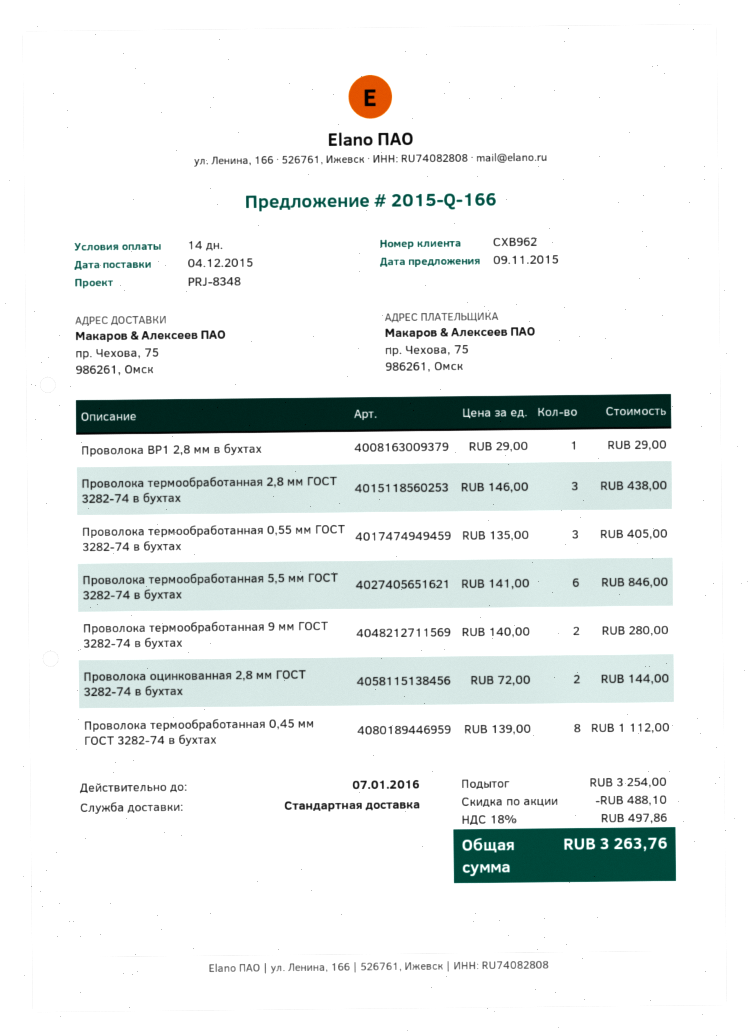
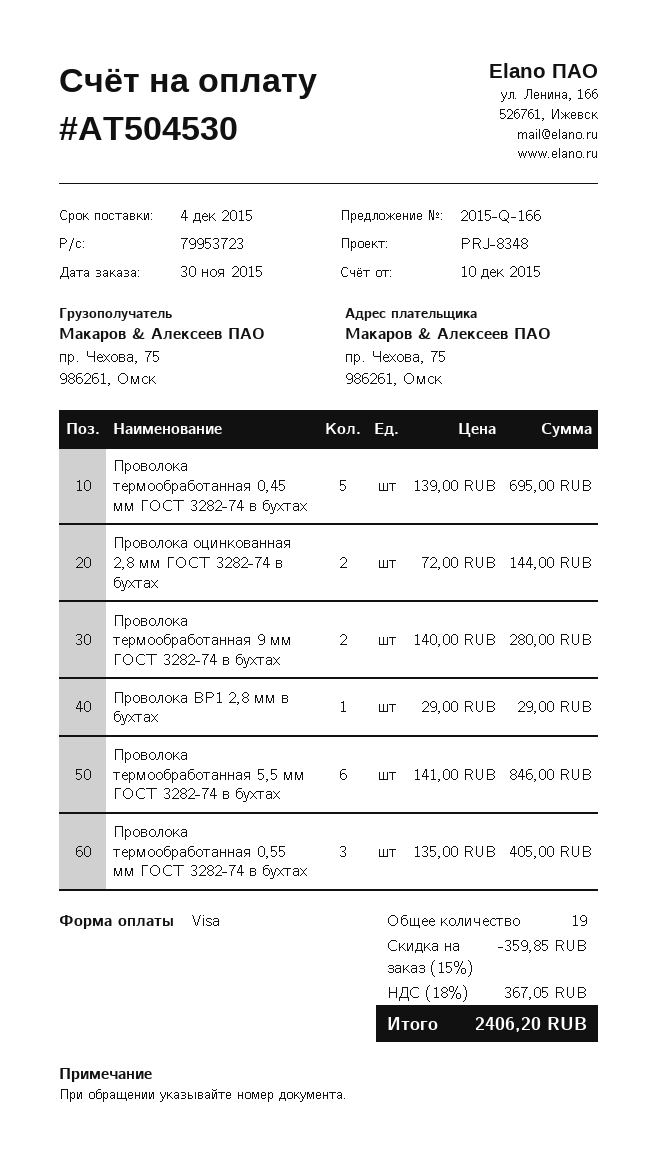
Проволока термообработанная 2,8 мм ГОСТ 3282-74 в бухтах: 3 x 146.00 = 438.00 -> none
Проволока термообработанная 0,45 мм ГОСТ 3282-74 в бухтах: 8 x 139.00 = 1112.00 -> 5 x 139.00 = 695.00
discount: 488.10 -> 359.85
tax: 18% = 497.86 -> 18% = 367.05
total: 3263.76 -> 2406.20

